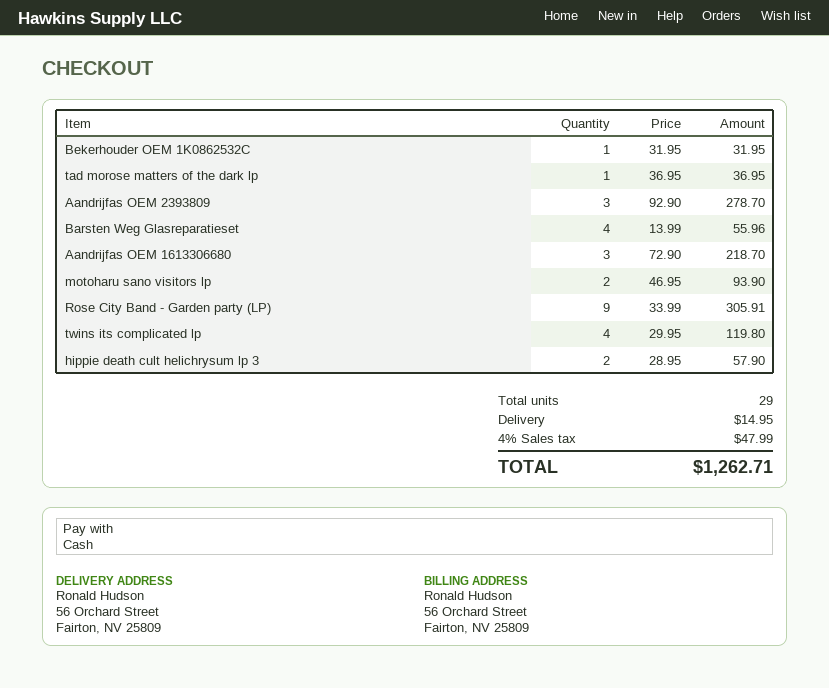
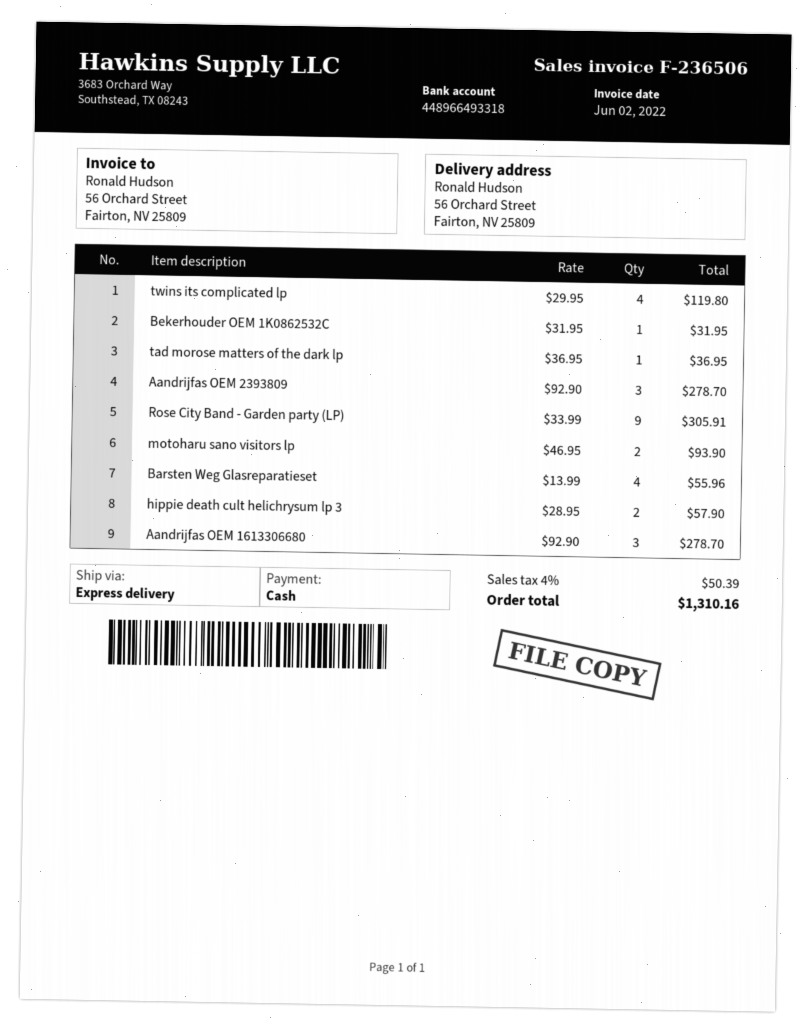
Aandrijfas OEM 1613306680: 3 x 72.90 = 218.70 -> 3 x 92.90 = 278.70
shipping: 14.95 -> none
tax: 4% = 47.99 -> 4% = 50.39
total: 1262.71 -> 1310.16

